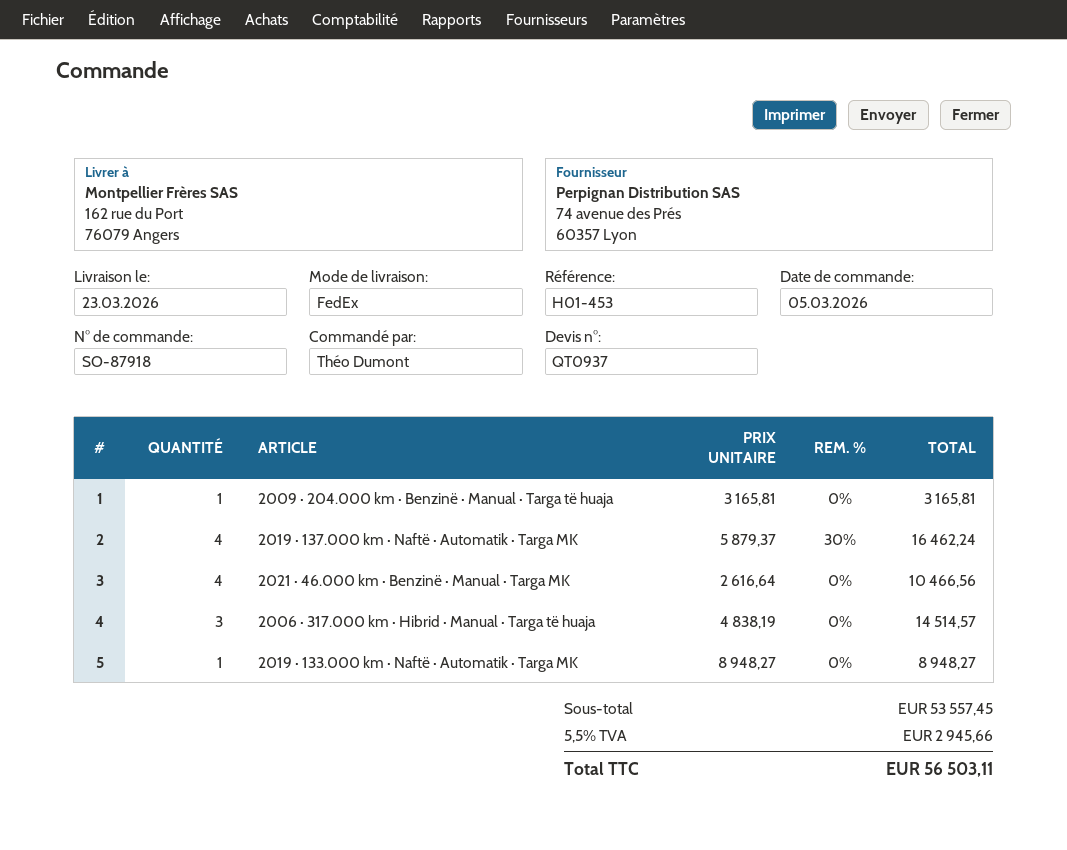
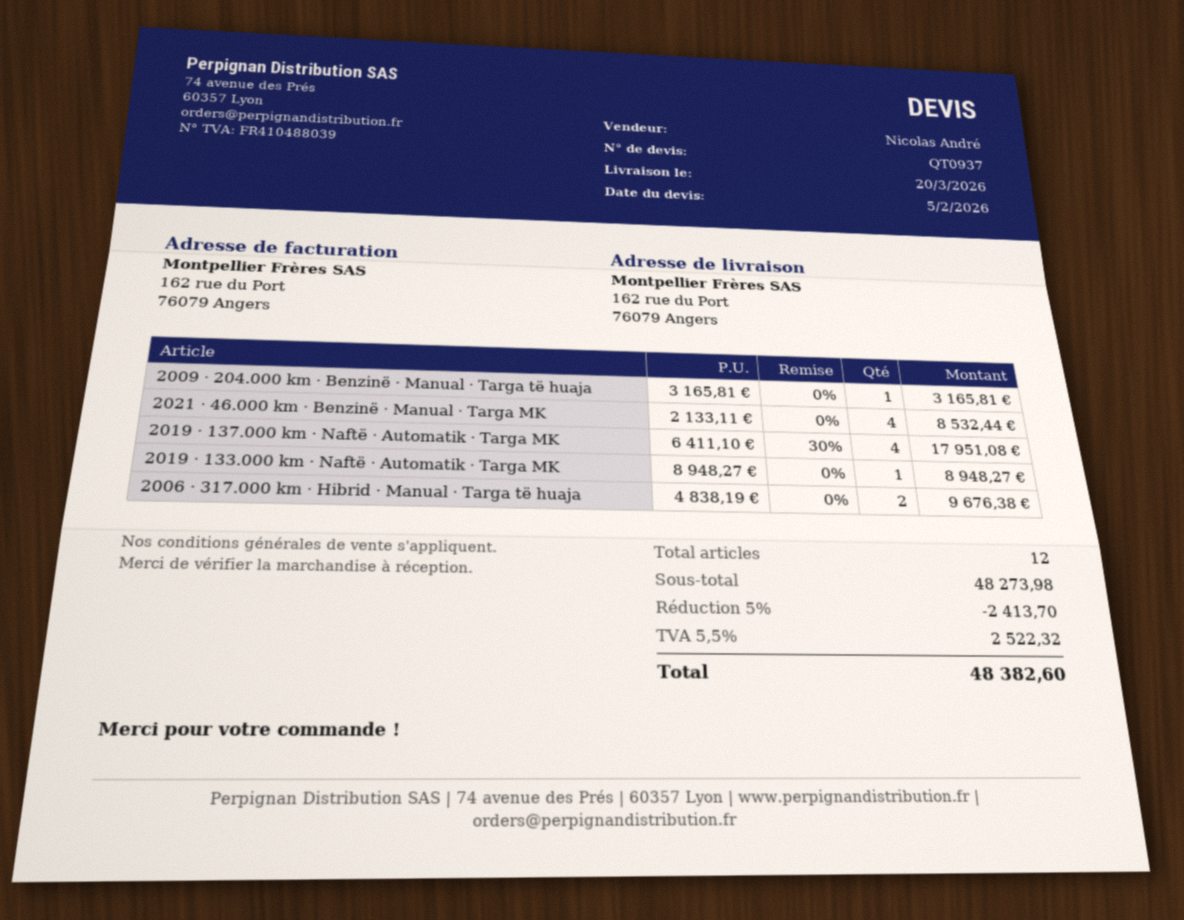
delivery date: 2026-03-23 -> 2026-03-20
2019 · 137.000 km · Naftë · Automatik · Targa MK: 4 x 5879.37 - 30% = 16462.24 -> 4 x 6411.10 - 30% = 17951.08
2021 · 46.000 km · Benzinë · Manual · Targa MK: 4 x 2616.64 = 10466.56 -> 4 x 2133.11 = 8532.44
2006 · 317.000 km · Hibrid · Manual · Targa të huaja: 3 x 4838.19 = 14514.57 -> 2 x 4838.19 = 9676.38
subtotal: 53557.45 -> 48273.98
discount: none -> 5% = 2413.70
tax: 5.5% = 2945.66 -> 5.5% = 2522.32
total: 56503.11 -> 48382.60

